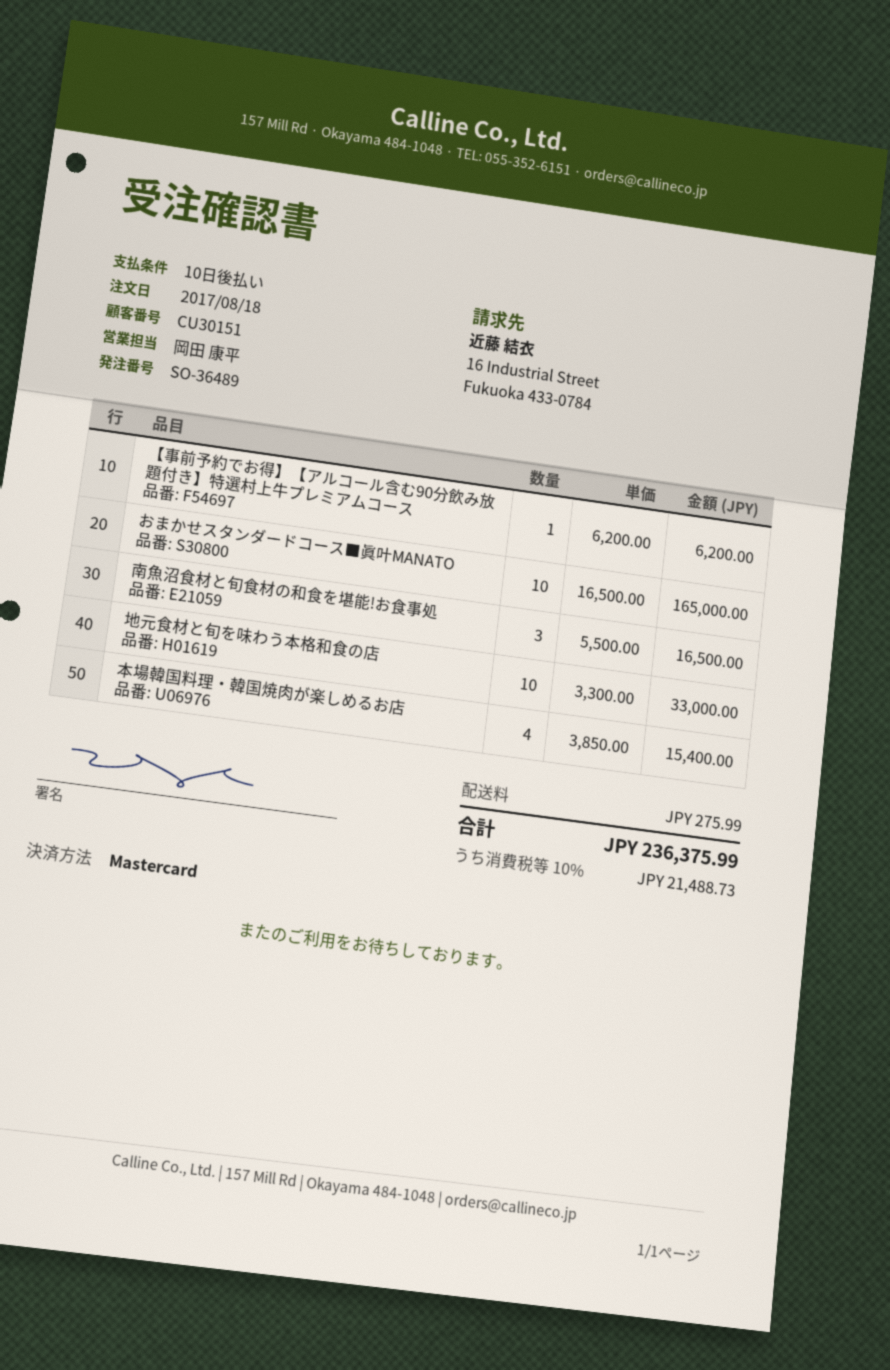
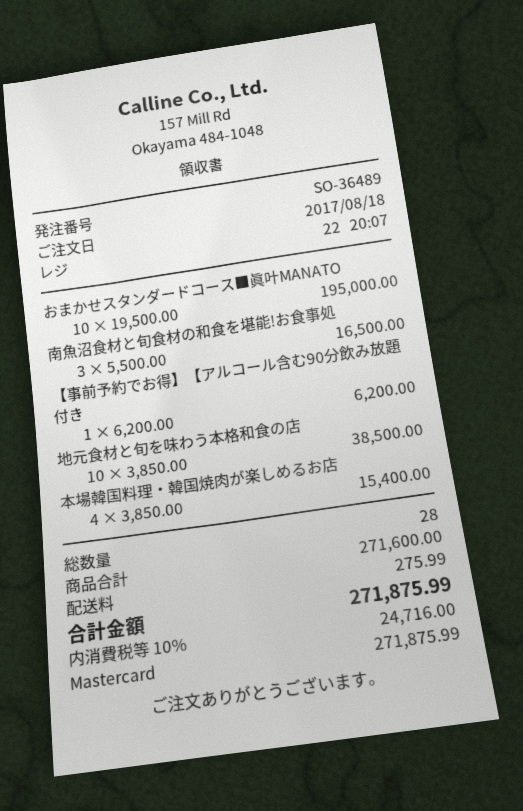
おまかせスタンダードコース■眞叶MANATO: 10 x 16500.00 = 165000.00 -> 10 x 19500.00 = 195000.00
地元食材と旬を味わう本格和食の店: 10 x 3300.00 = 33000.00 -> 10 x 3850.00 = 38500.00
tax: 10% = 21488.73 -> 10% = 24716.00
total: 236375.99 -> 271875.99

